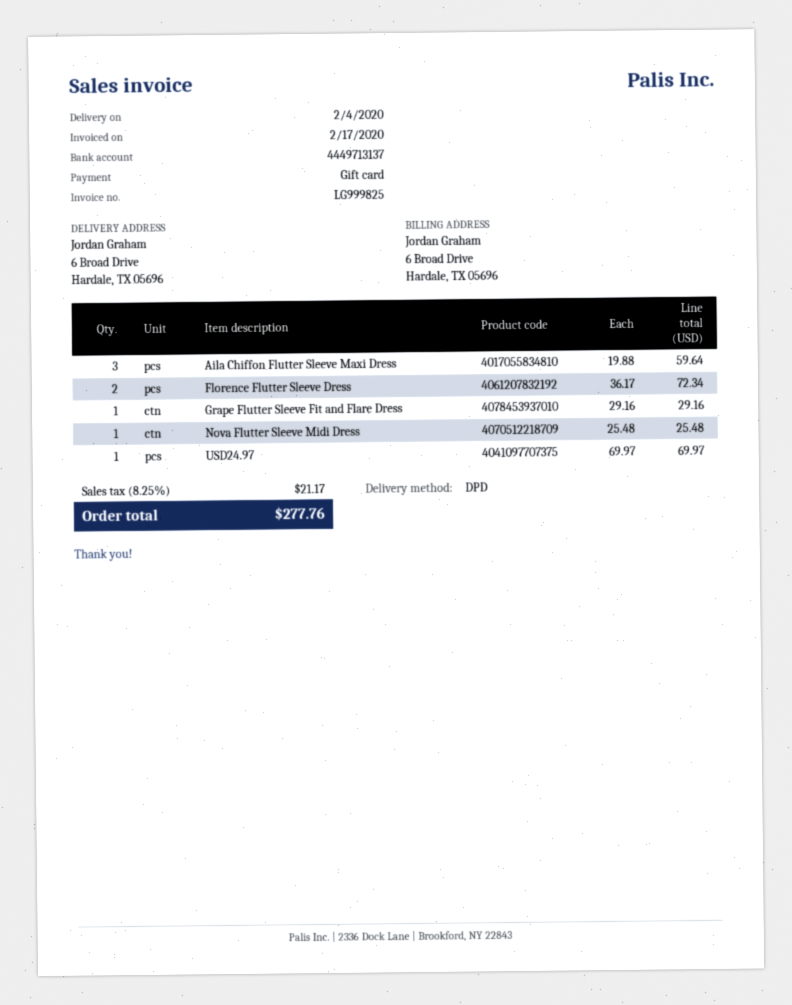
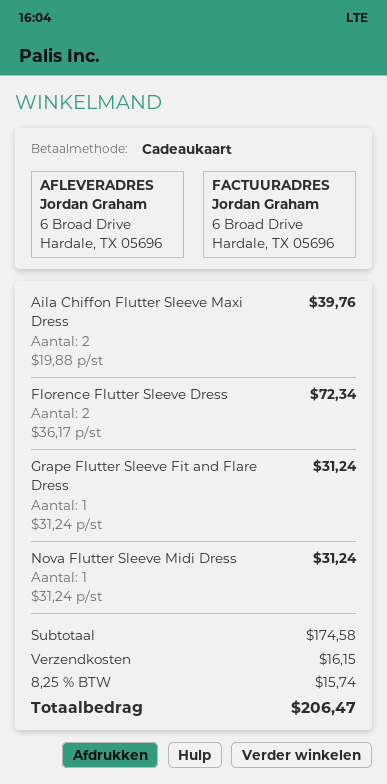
Aila Chiffon Flutter Sleeve Maxi Dress: 3 x 19.88 = 59.64 -> 2 x 19.88 = 39.76
Grape Flutter Sleeve Fit and Flare Dress: 1 x 29.16 = 29.16 -> 1 x 31.24 = 31.24
Nova Flutter Sleeve Midi Dress: 1 x 25.48 = 25.48 -> 1 x 31.24 = 31.24
USD24.97: 1 x 69.97 = 69.97 -> none
shipping: none -> 16.15
tax: 8.25% = 21.17 -> 8.25% = 15.74
total: 277.76 -> 206.47

